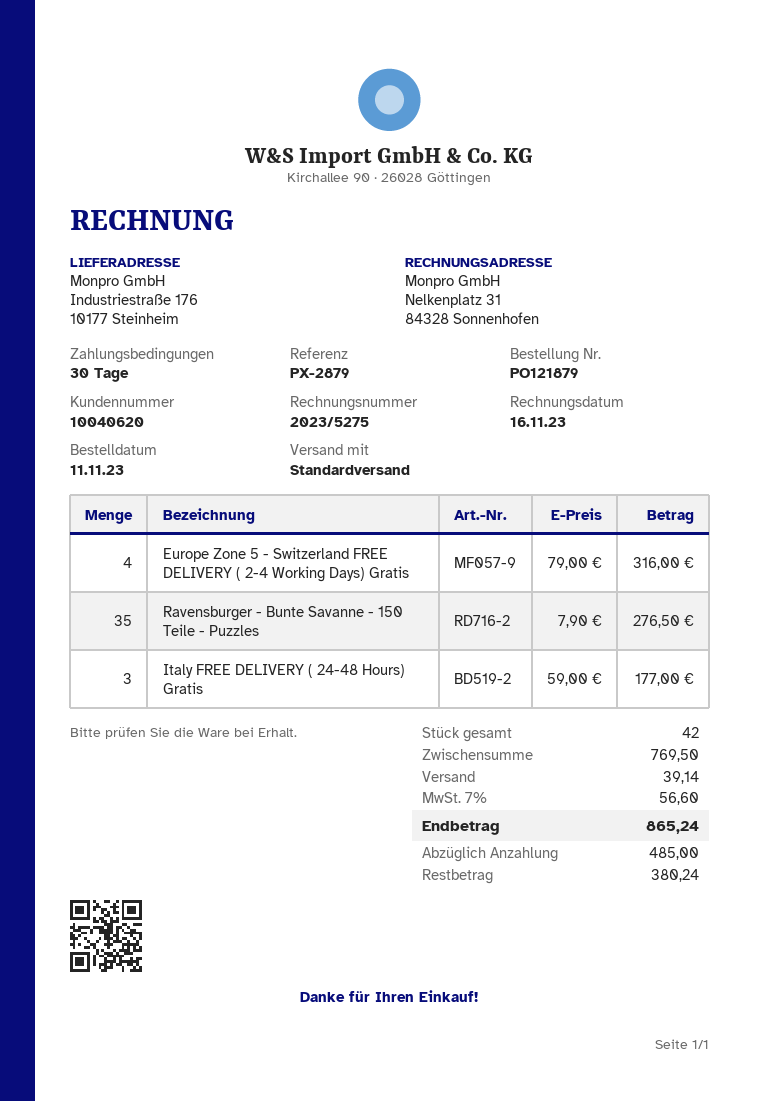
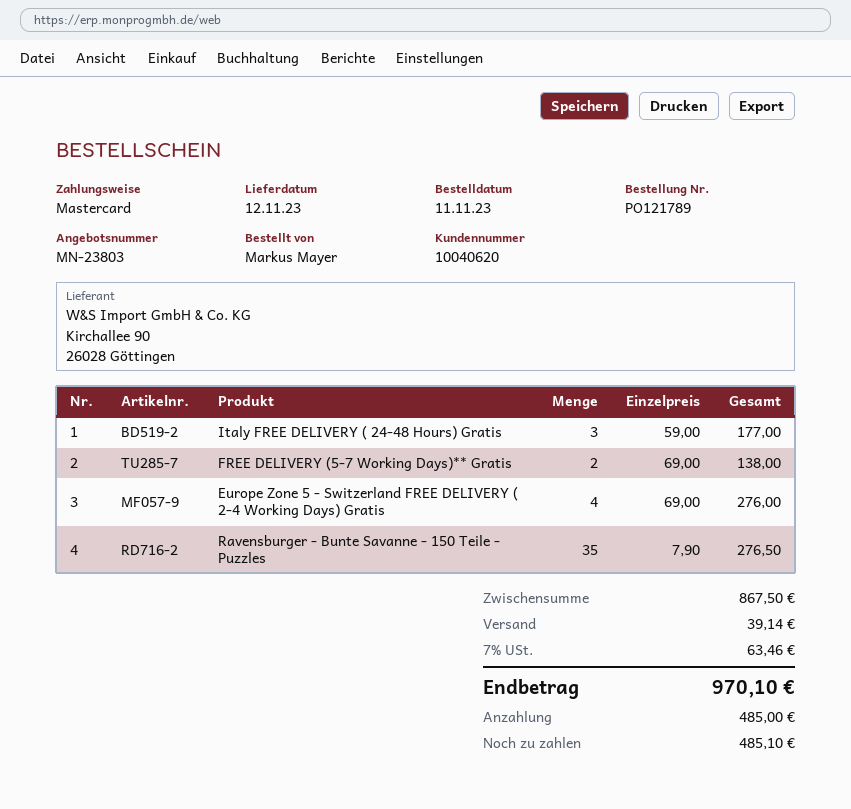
order number: PO121879 -> PO121789
Europe Zone 5 - Switzerland FREE DELIVERY ( 2-4 Working Days) Gratis: 4 x 79.00 = 316.00 -> 4 x 69.00 = 276.00
FREE DELIVERY (5-7 Working Days)** Gratis: none -> 2 x 69.00 = 138.00
subtotal: 769.50 -> 867.50
tax: 7% = 56.60 -> 7% = 63.46
total: 865.24 -> 970.10
balance: 380.24 -> 485.10

